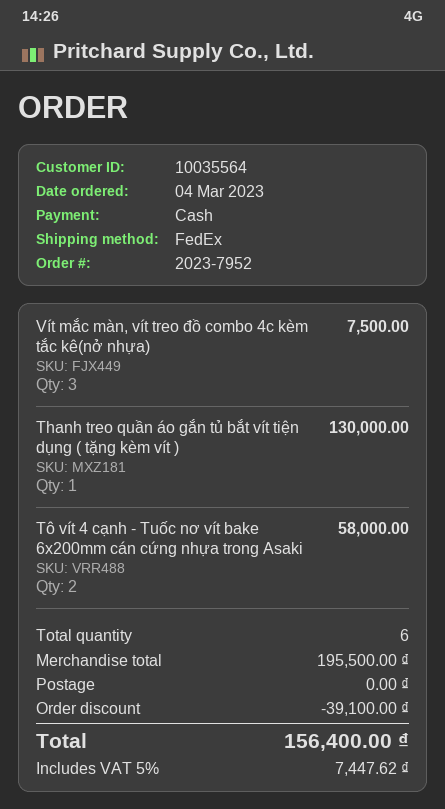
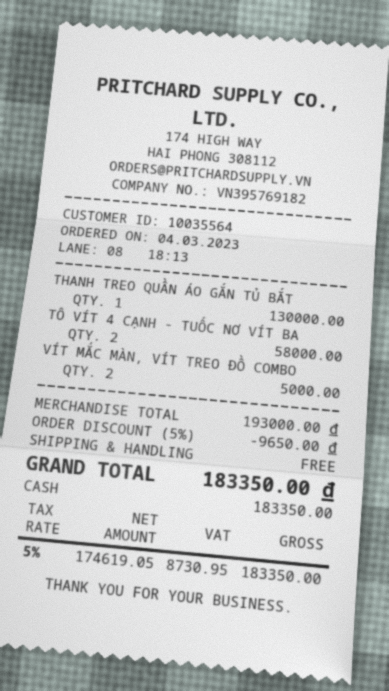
Vít mắc màn, vít treo đồ combo 4c kèm tắc kê(nở nhựa): 3 for 7500.00 -> 2 for 5000.00
subtotal: 195500.00 -> 193000.00
discount: 39100.00 -> 9650.00
tax: 5% = 7447.62 -> 5% = 8730.95
total: 156400.00 -> 183350.00

